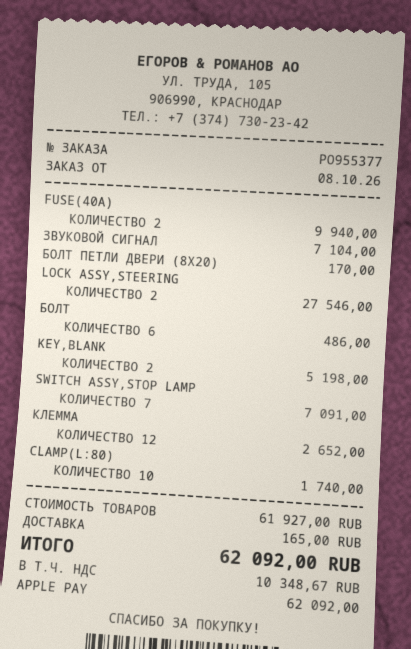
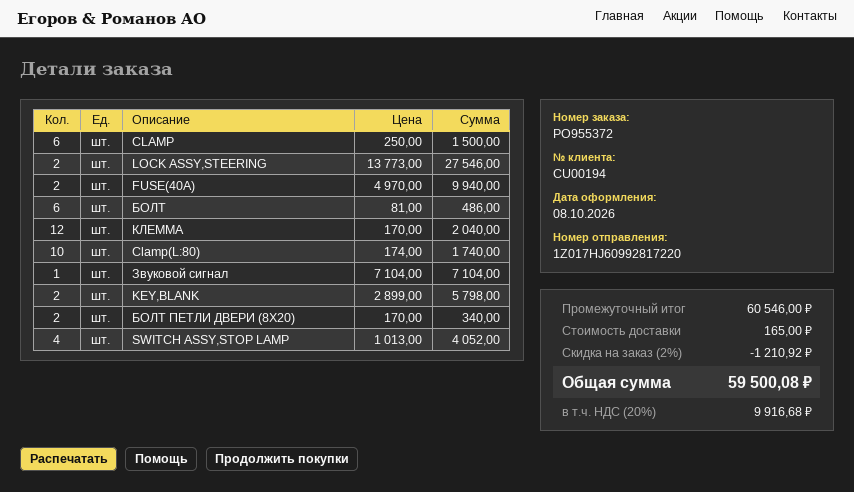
order number: PO955377 -> PO955372
БОЛТ ПЕТЛИ ДВЕРИ (8X20): 1 for 170.00 -> 2 for 340.00
KEY,BLANK: 2 for 5198.00 -> 2 for 5798.00
SWITCH ASSY,STOP LAMP: 7 for 7091.00 -> 4 for 4052.00
КЛЕММА: 12 for 2652.00 -> 12 for 2040.00
CLAMP: none -> 6 for 1500.00
subtotal: 61927.00 -> 60546.00
discount: none -> 2% = 1210.92
tax: 10348.67 -> 9916.68
total: 62092.00 -> 59500.08

